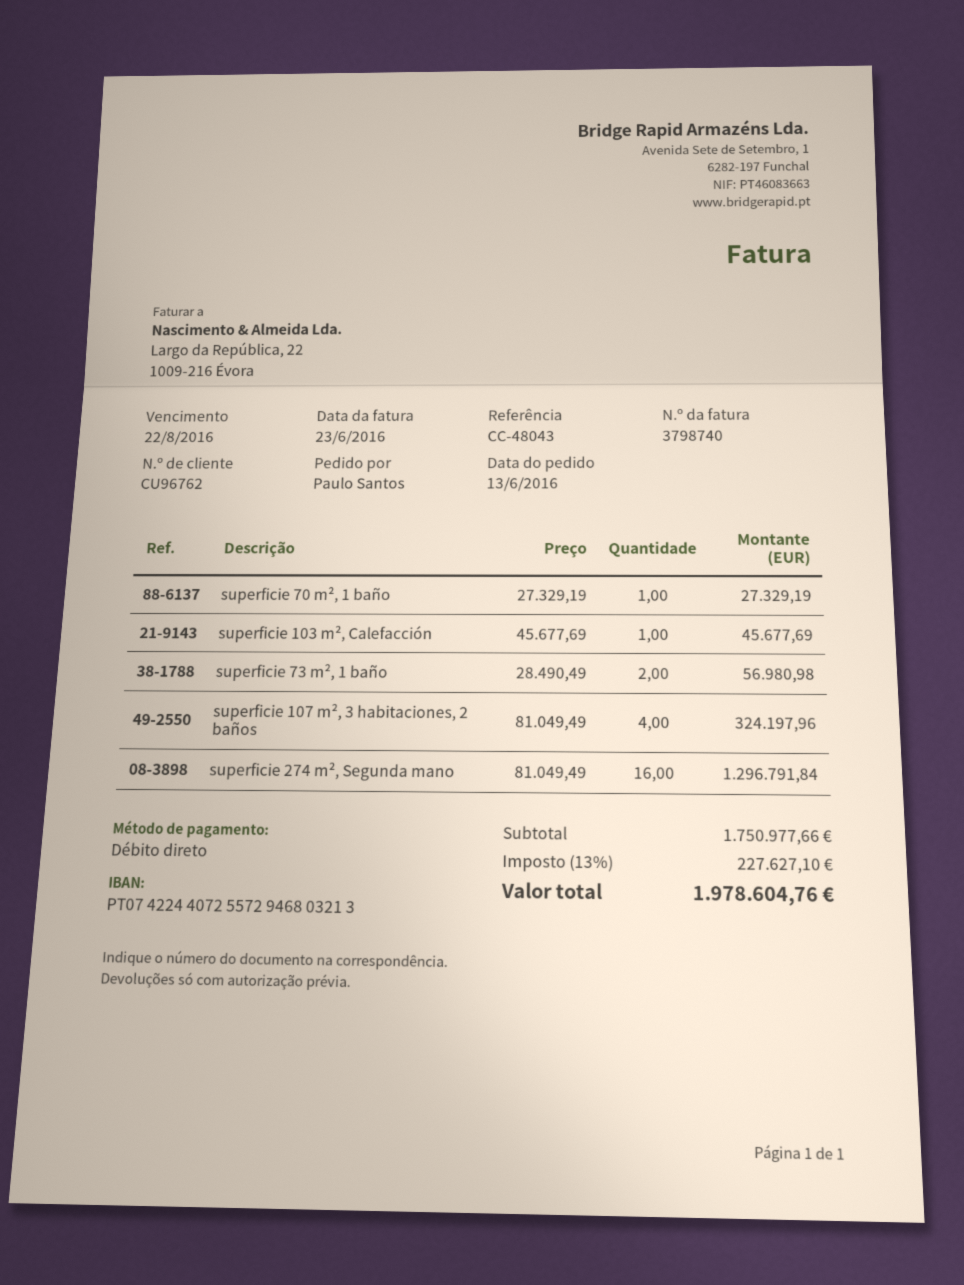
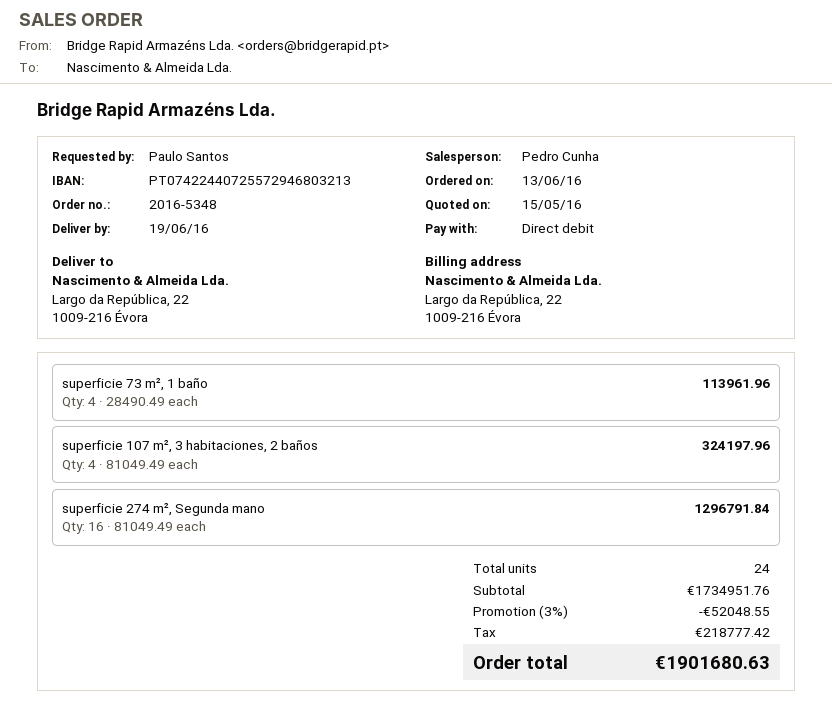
superficie 70 m², 1 baño: 1 x 27329.19 = 27329.19 -> none
superficie 103 m², Calefacción: 1 x 45677.69 = 45677.69 -> none
superficie 73 m², 1 baño: 2 x 28490.49 = 56980.98 -> 4 x 28490.49 = 113961.96
subtotal: 1750977.66 -> 1734951.76
discount: none -> 3% = 52048.55
tax: 227627.10 -> 218777.42
total: 1978604.76 -> 1901680.63

